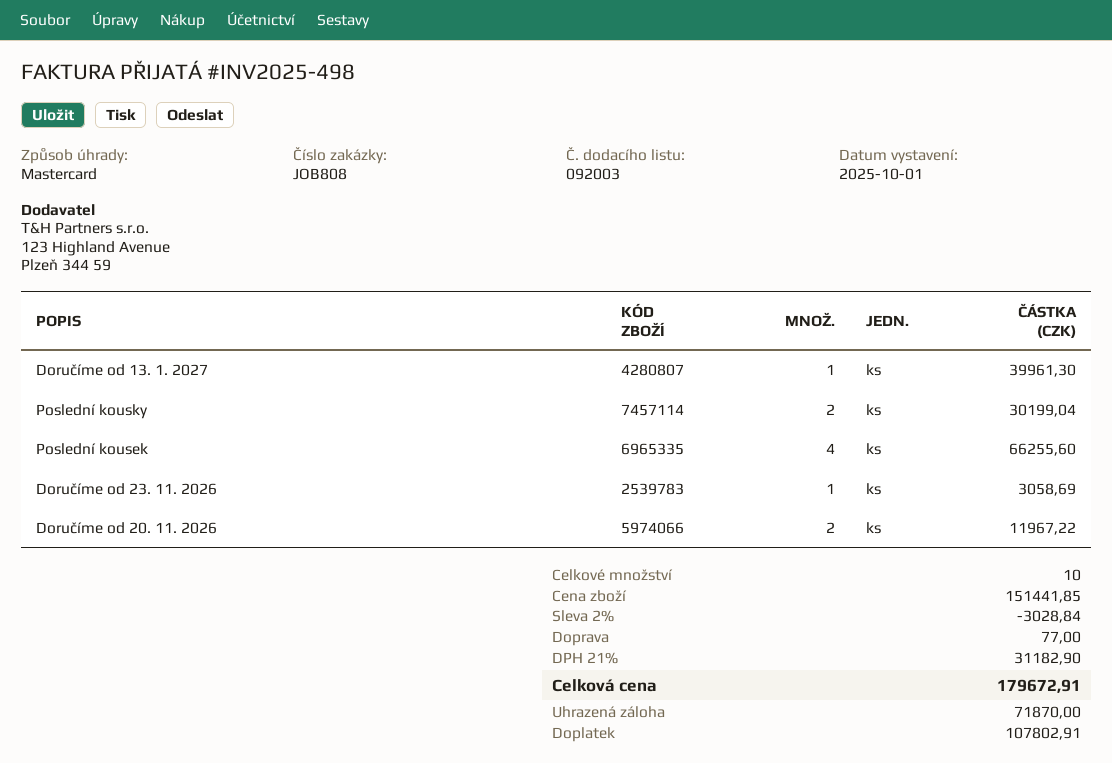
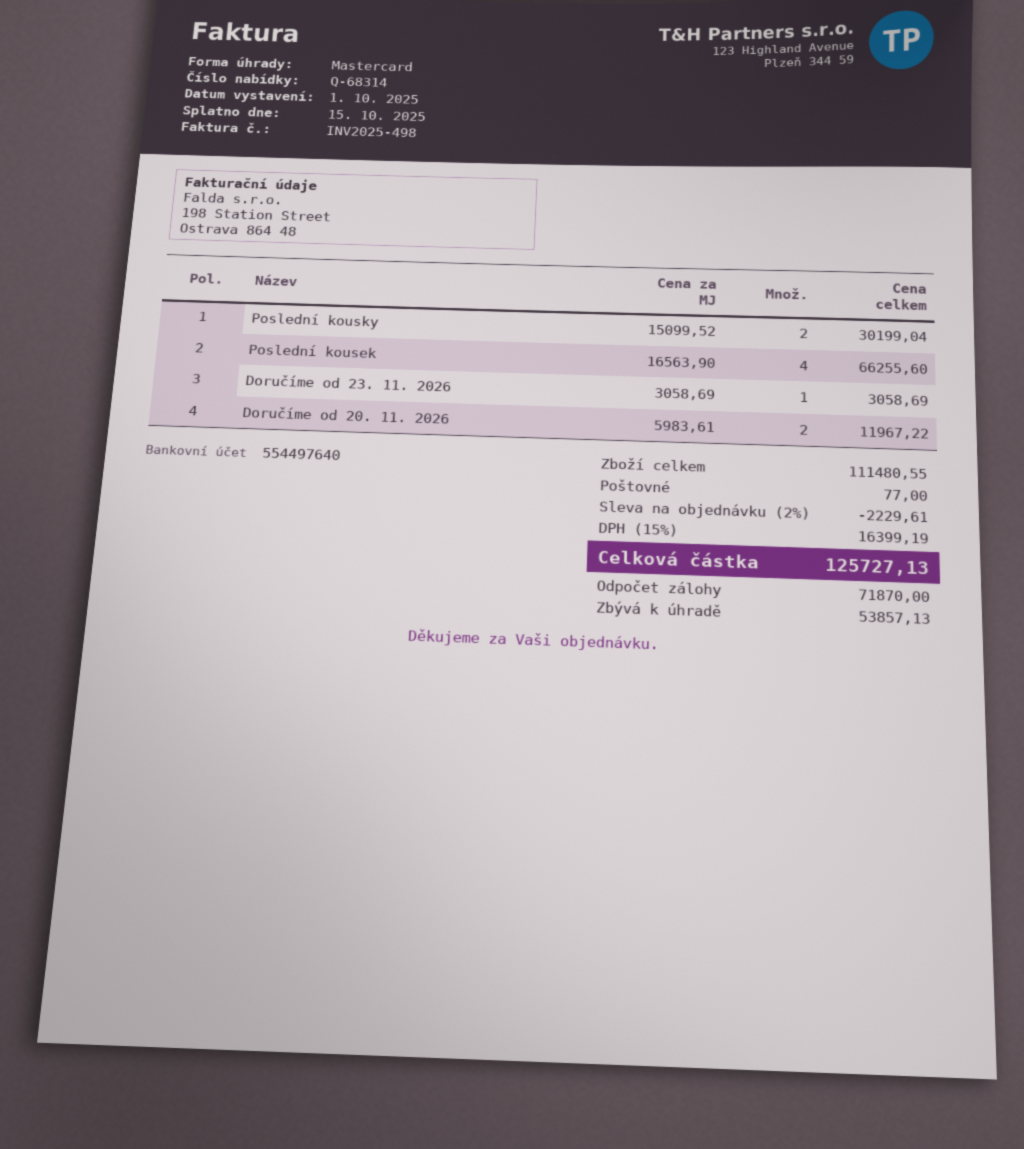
Doručíme od 13. 1. 2027: 1 for 39961.30 -> none
subtotal: 151441.85 -> 111480.55
discount: 2% = 3028.84 -> 2% = 2229.61
tax: 21% = 31182.90 -> 15% = 16399.19
total: 179672.91 -> 125727.13
balance: 107802.91 -> 53857.13

